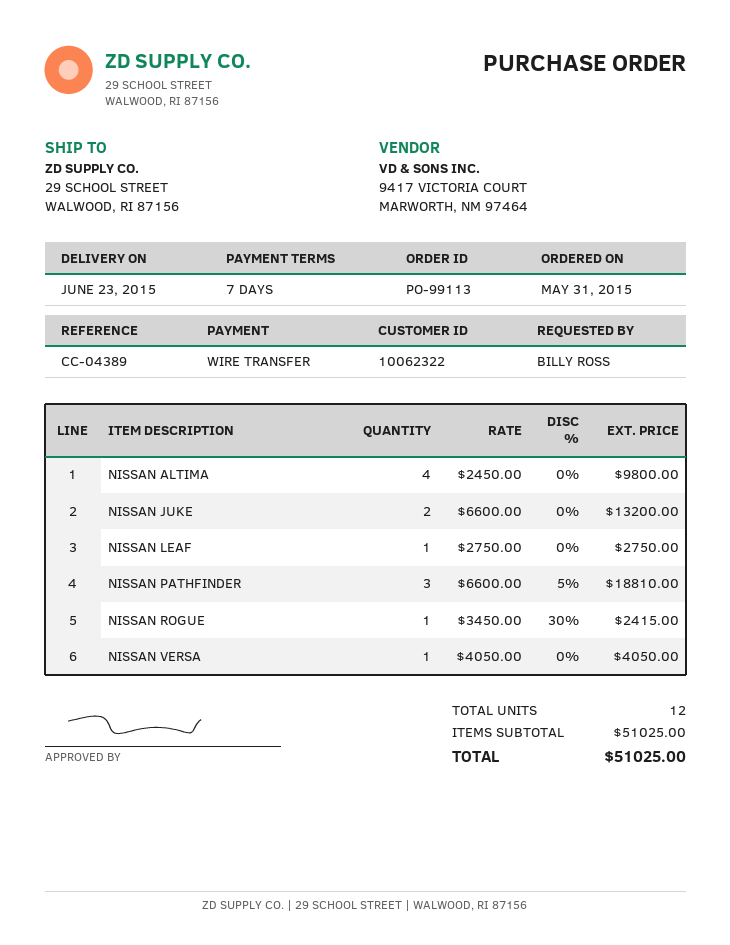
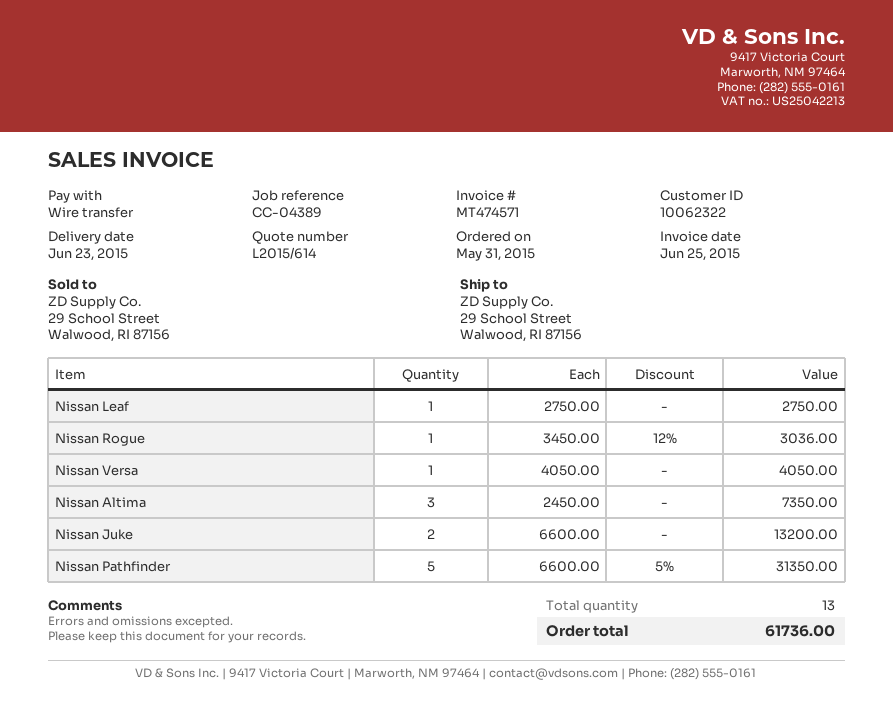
NISSAN ALTIMA: 4 x 2450.00 = 9800.00 -> 3 x 2450.00 = 7350.00
NISSAN PATHFINDER: 3 x 6600.00 - 5% = 18810.00 -> 5 x 6600.00 - 5% = 31350.00
NISSAN ROGUE: 1 x 3450.00 - 30% = 2415.00 -> 1 x 3450.00 - 12% = 3036.00
total quantity: 12 -> 13
total: 51025.00 -> 61736.00

